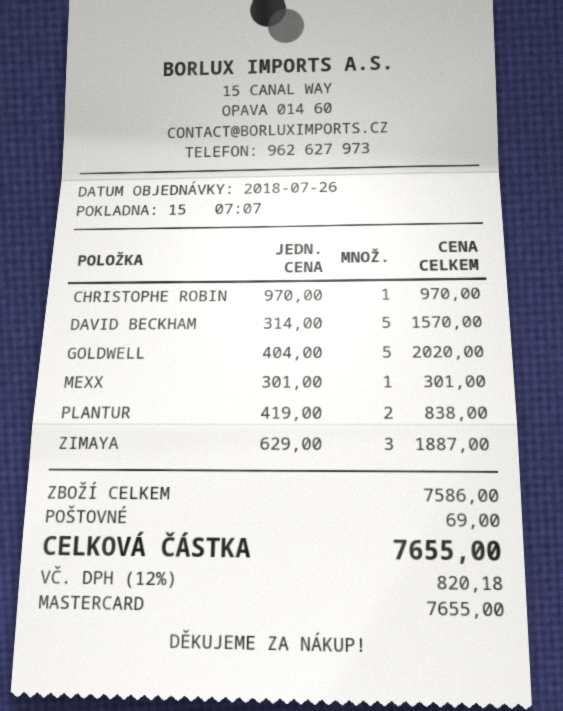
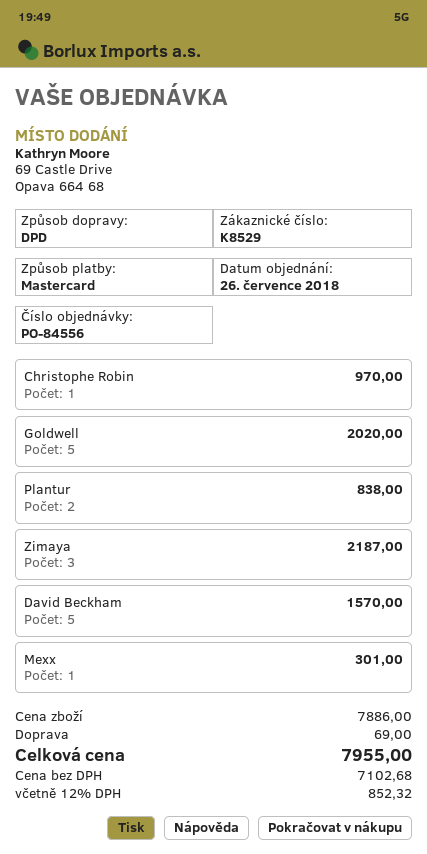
ZIMAYA: 3 for 1887.00 -> 3 for 2187.00
subtotal: 7586.00 -> 7886.00
tax: 12% = 820.18 -> 12% = 852.32
total: 7655.00 -> 7955.00

